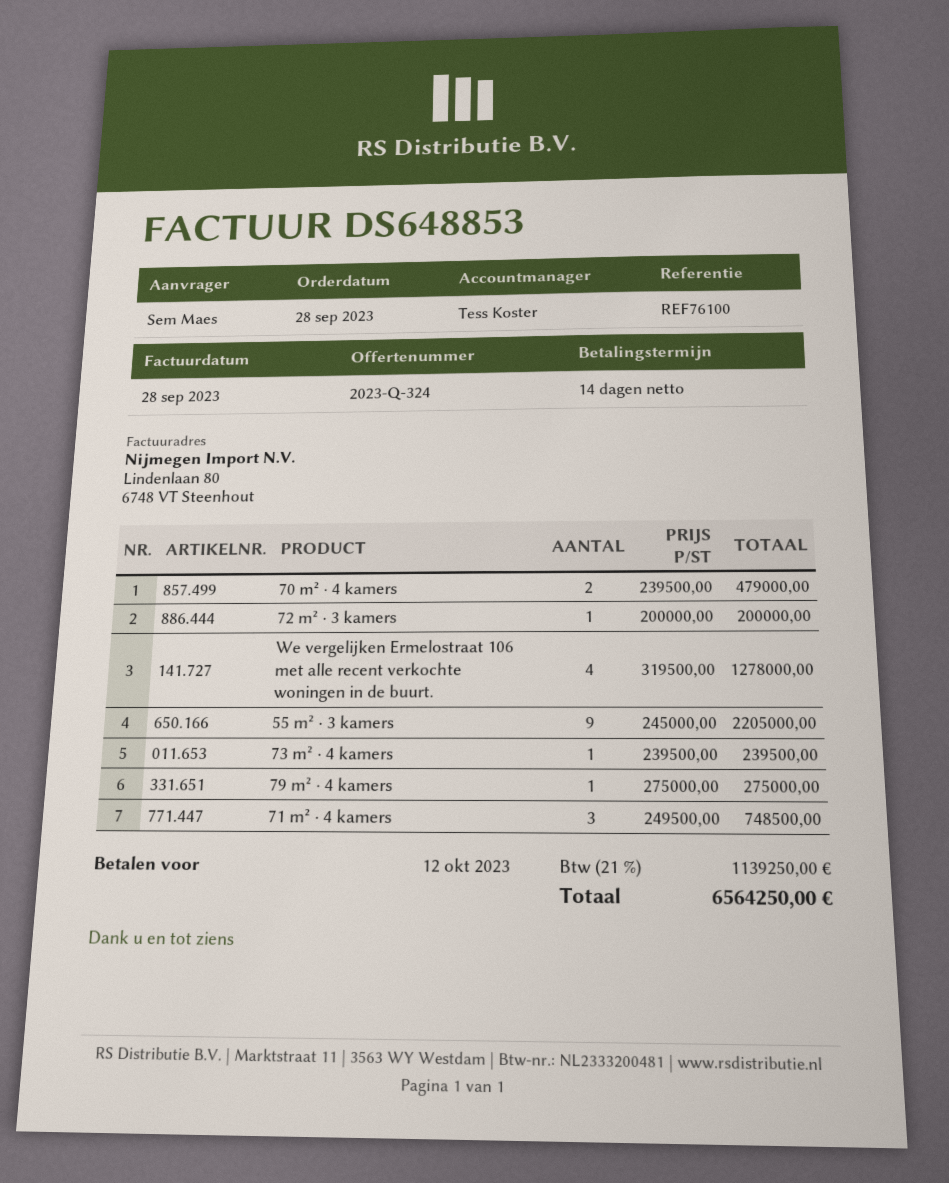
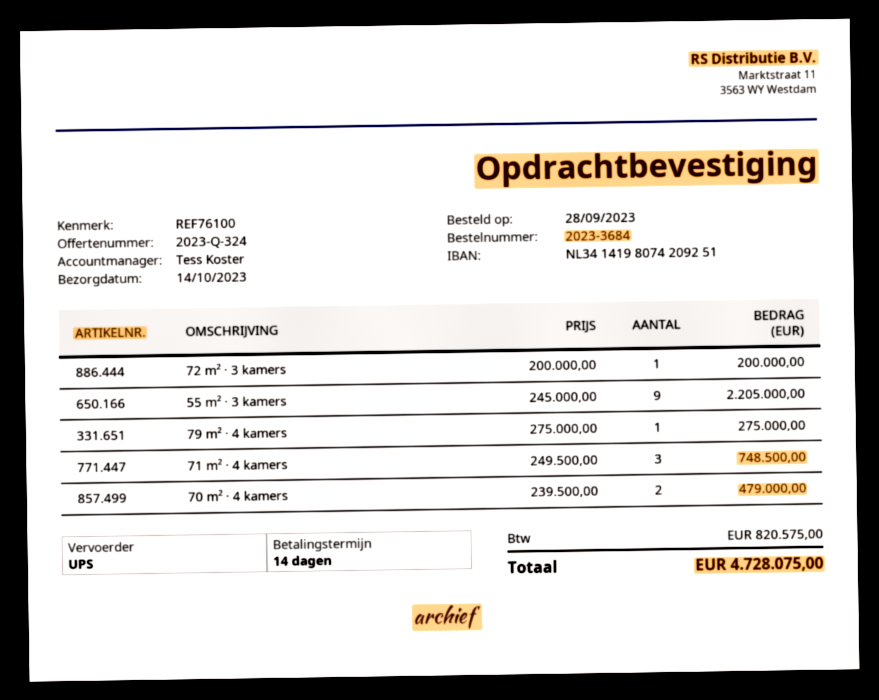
We vergelijken Ermelostraat 106 met alle recent verkochte woningen in de buurt.: 4 x 319500.00 = 1278000.00 -> none
73 m² · 4 kamers: 1 x 239500.00 = 239500.00 -> none
tax: 1139250.00 -> 820575.00
total: 6564250.00 -> 4728075.00

